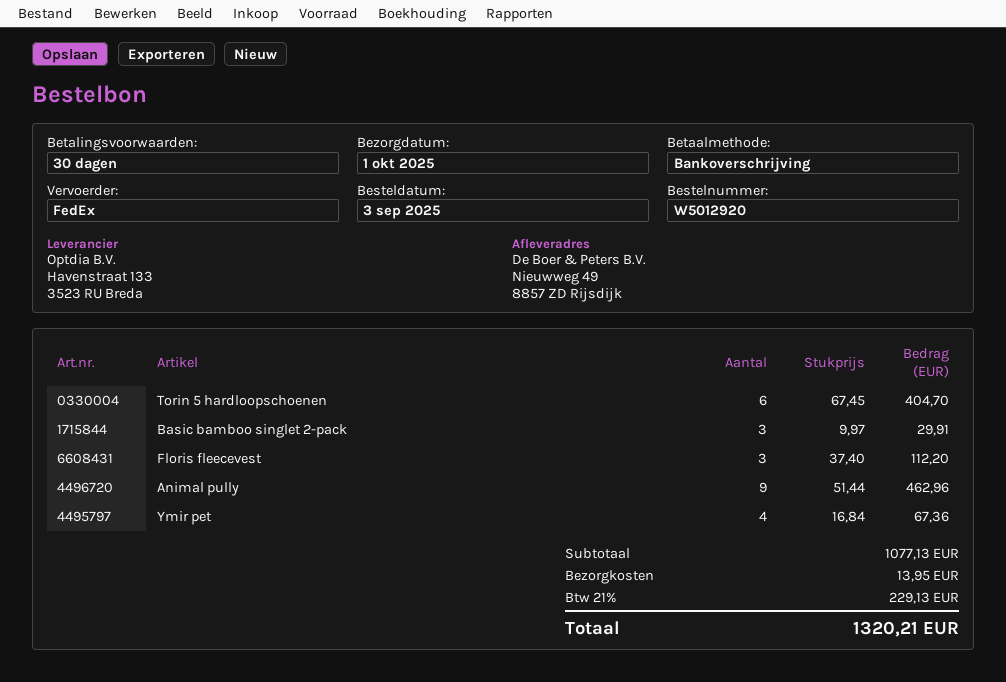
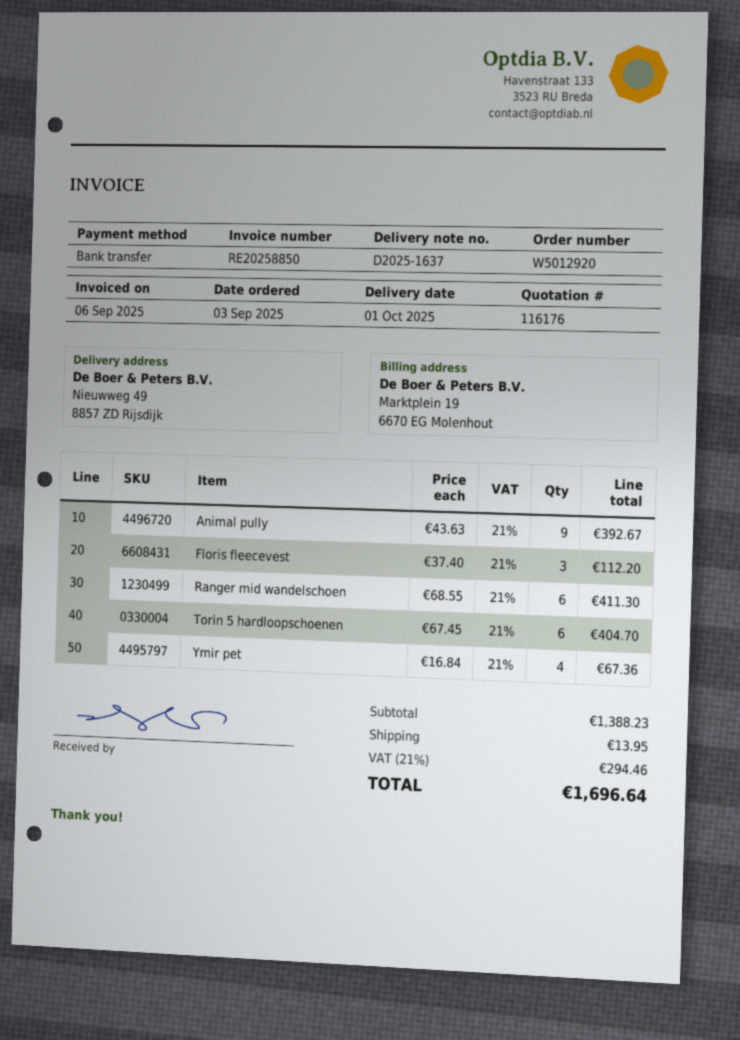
Basic bamboo singlet 2-pack: 3 x 9.97 = 29.91 -> none
Animal pully: 9 x 51.44 = 462.96 -> 9 x 43.63 = 392.67
Ranger mid wandelschoen: none -> 6 x 68.55 = 411.30
subtotal: 1077.13 -> 1388.23
tax: 21% = 229.13 -> 21% = 294.46
total: 1320.21 -> 1696.64

